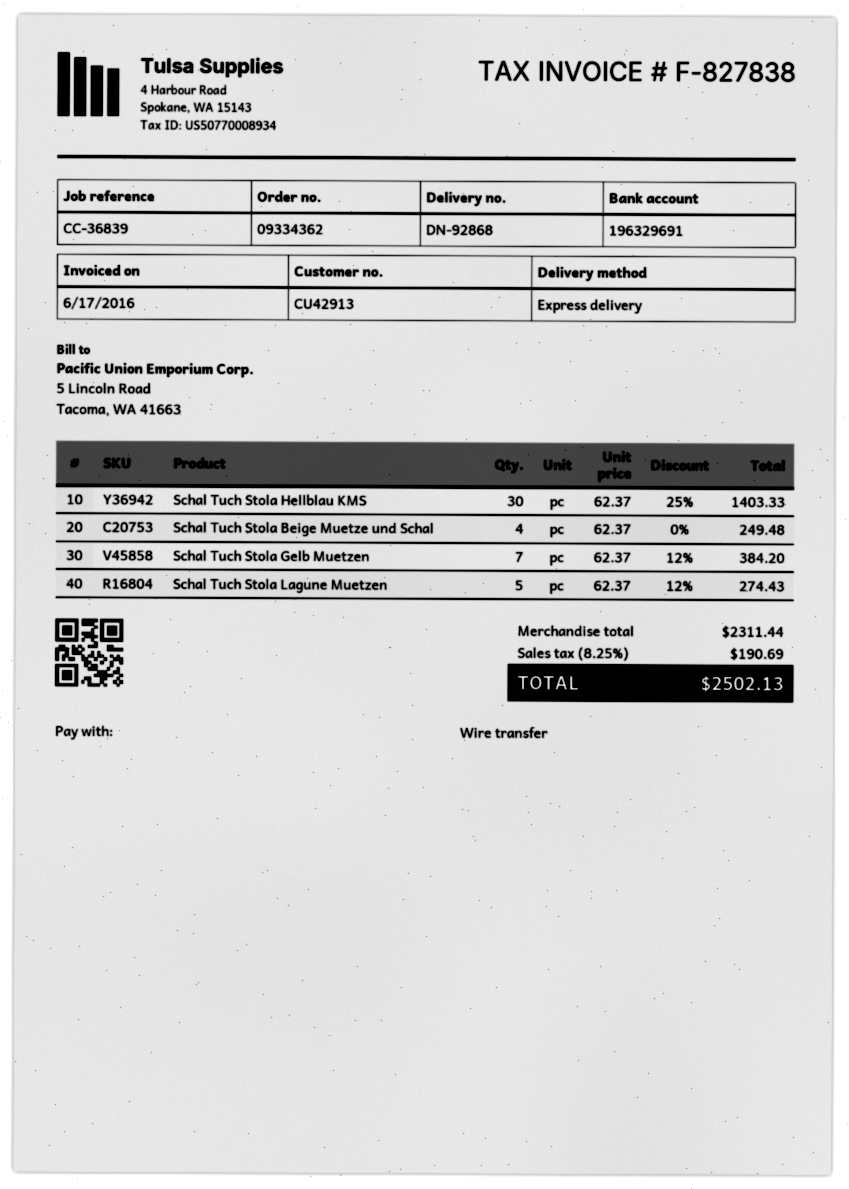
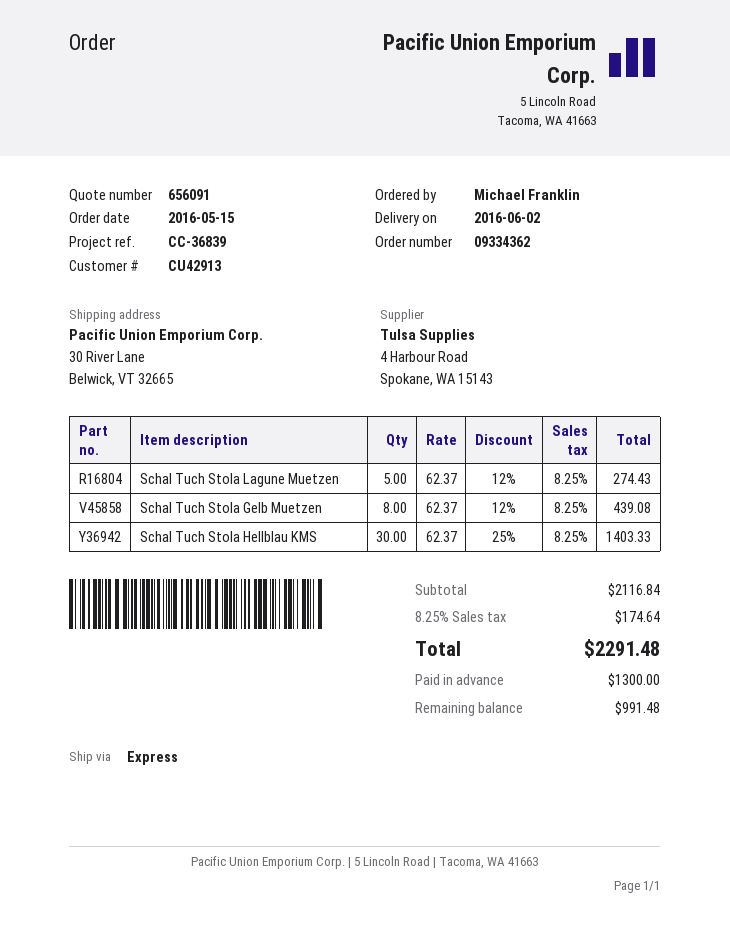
Schal Tuch Stola Beige Muetze und Schal: 4 x 62.37 = 249.48 -> none
Schal Tuch Stola Gelb Muetzen: 7 x 62.37 - 12% = 384.20 -> 8 x 62.37 - 12% = 439.08
subtotal: 2311.44 -> 2116.84
tax: 8.25% = 190.69 -> 8.25% = 174.64
total: 2502.13 -> 2291.48

